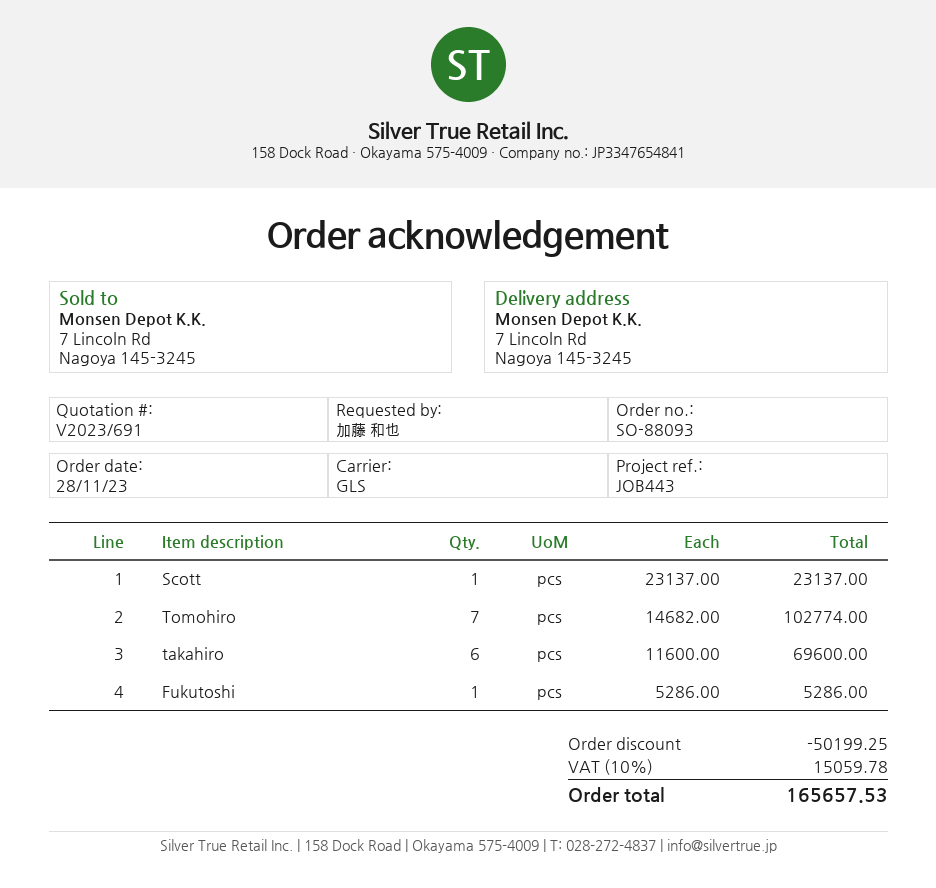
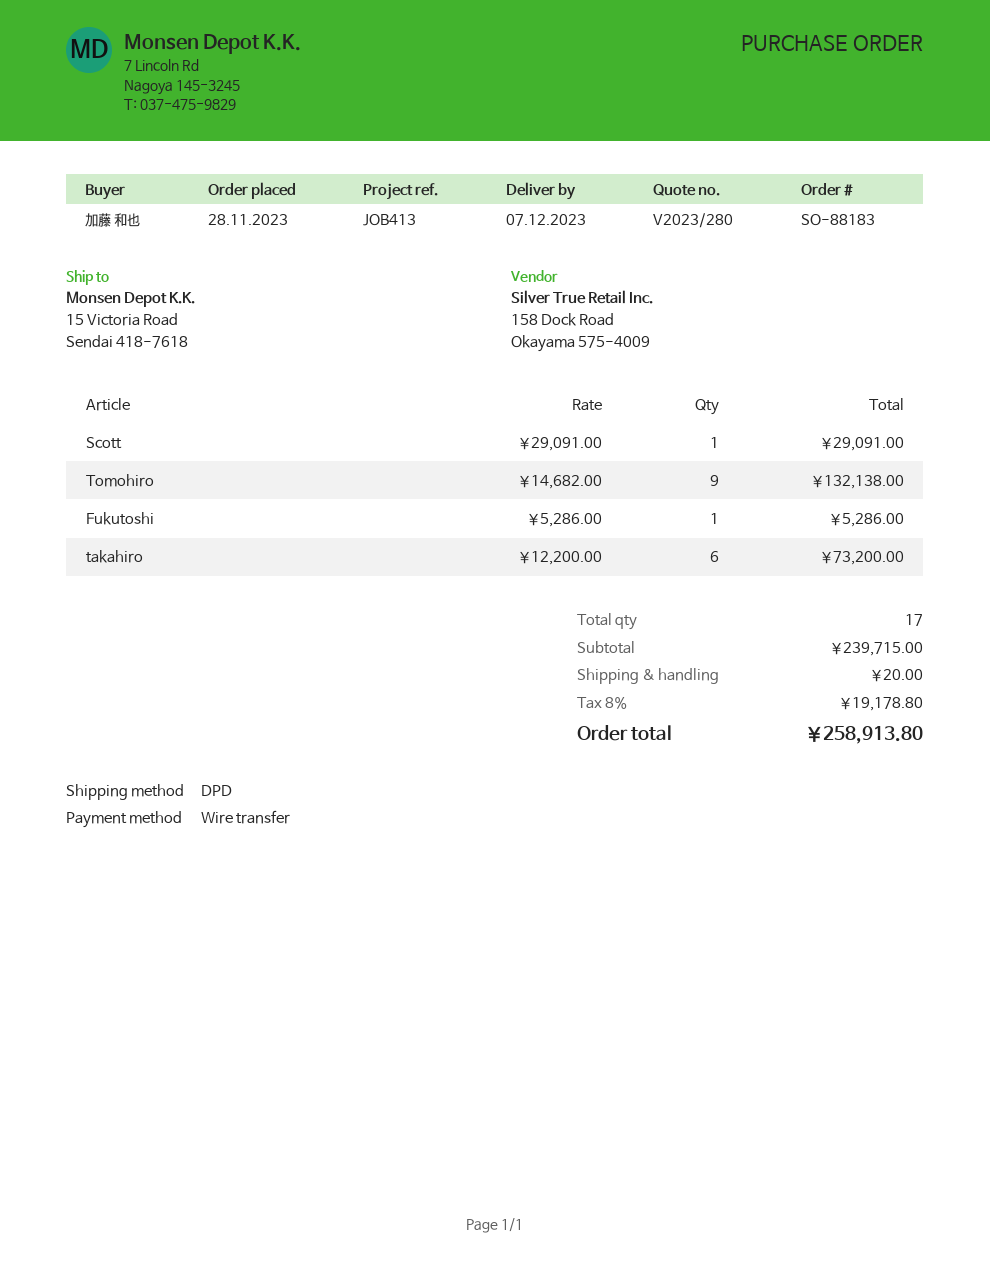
quote number: V2023/691 -> V2023/280
order number: SO-88093 -> SO-88183
reference: JOB443 -> JOB413
shipping method: GLS -> DPD
ship to: 7 Lincoln Rd, Nagoya 145-3245 -> 15 Victoria Road, Sendai 418-7618
Scott: 1 x 23137.00 = 23137.00 -> 1 x 29091.00 = 29091.00
Tomohiro: 7 x 14682.00 = 102774.00 -> 9 x 14682.00 = 132138.00
takahiro: 6 x 11600.00 = 69600.00 -> 6 x 12200.00 = 73200.00
discount: 50199.25 -> none
shipping: none -> 20.00
tax: 10% = 15059.78 -> 8% = 19178.80
total: 165657.53 -> 258913.80

